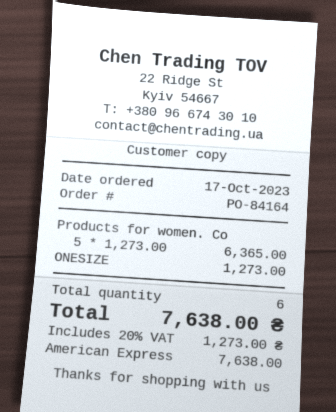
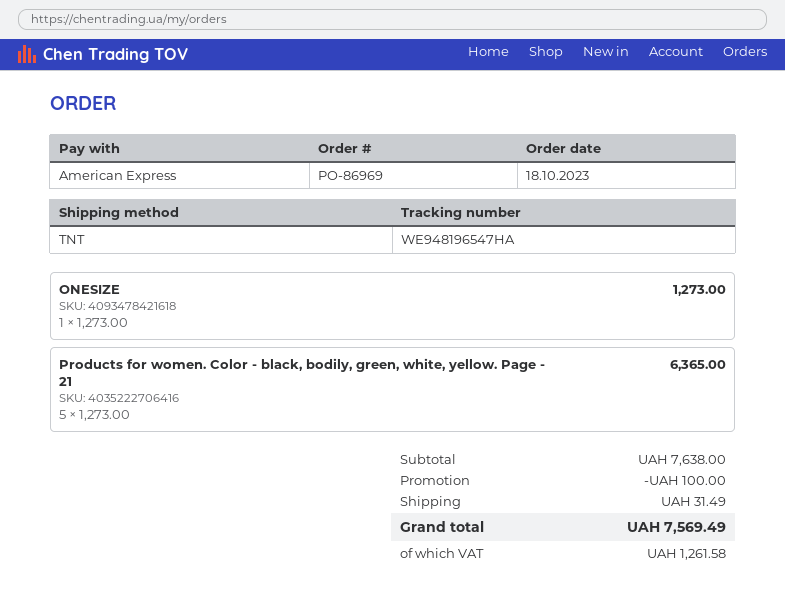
order number: PO-84164 -> PO-86969
order date: 2023-10-17 -> 2023-10-18
discount: none -> 100.00
shipping: none -> 31.49
tax: 1273.00 -> 1261.58
total: 7638.00 -> 7569.49

